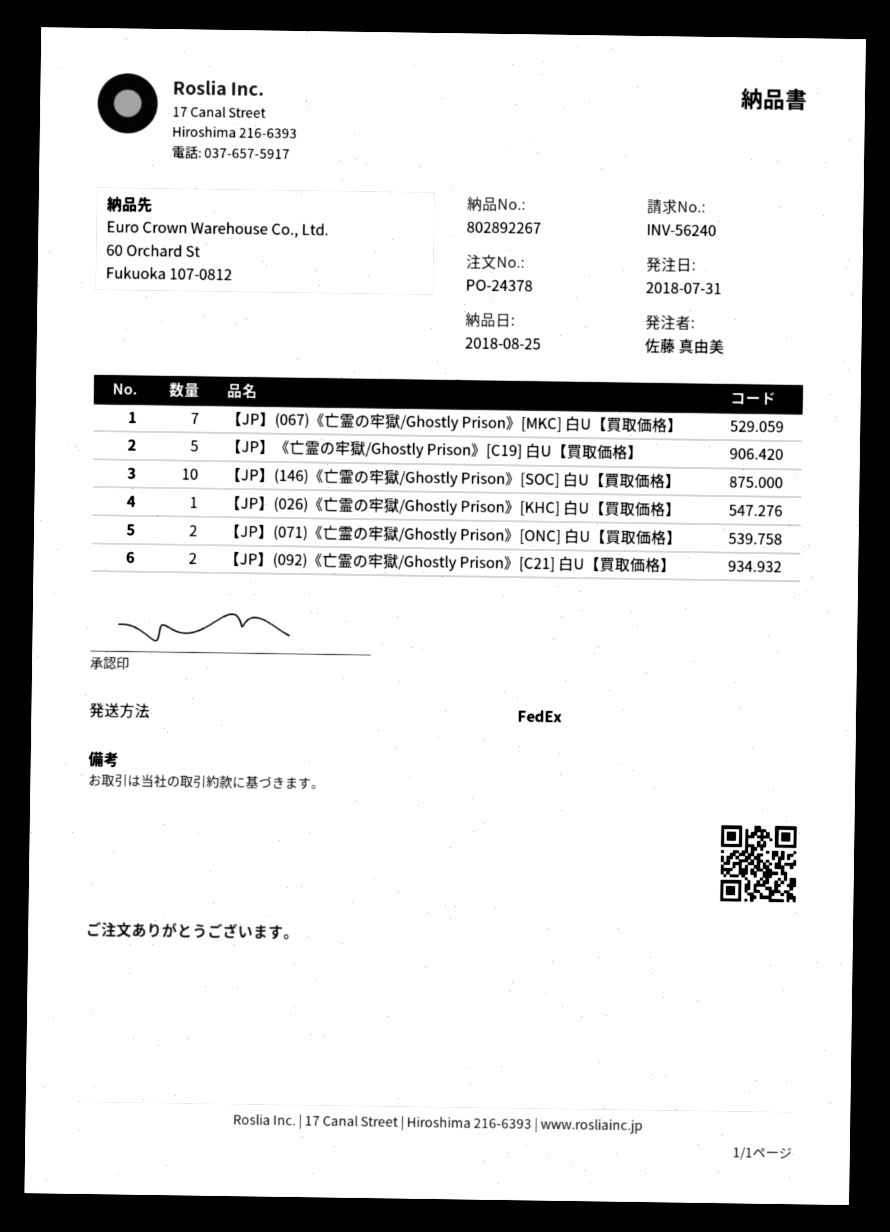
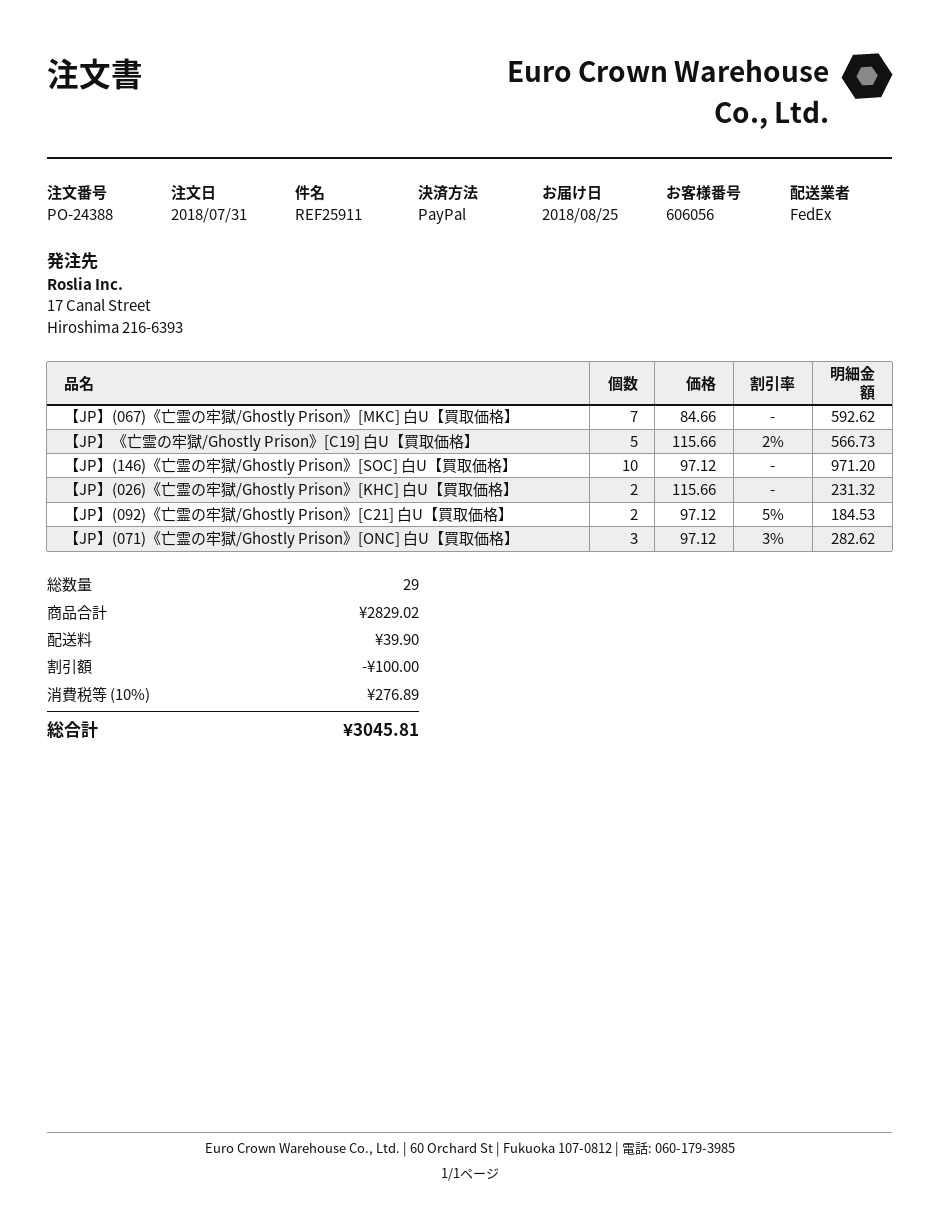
order number: PO-24378 -> PO-24388
【JP】(026)《亡霊の牢獄/Ghostly Prison》[KHC] 白U【買取価格】: 1 -> 2
【JP】(071)《亡霊の牢獄/Ghostly Prison》[ONC] 白U【買取価格】: 2 -> 3

